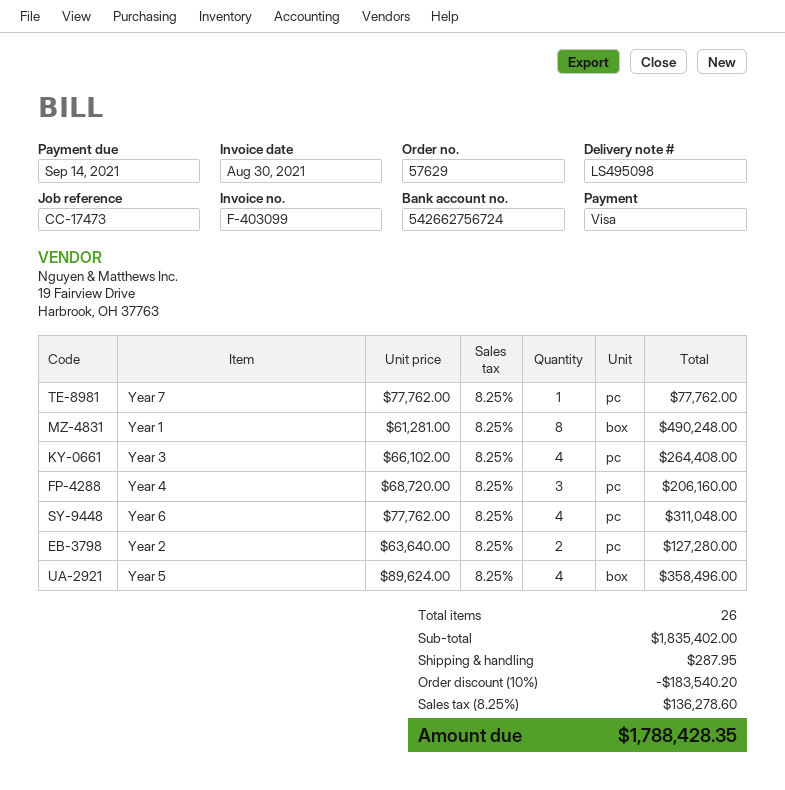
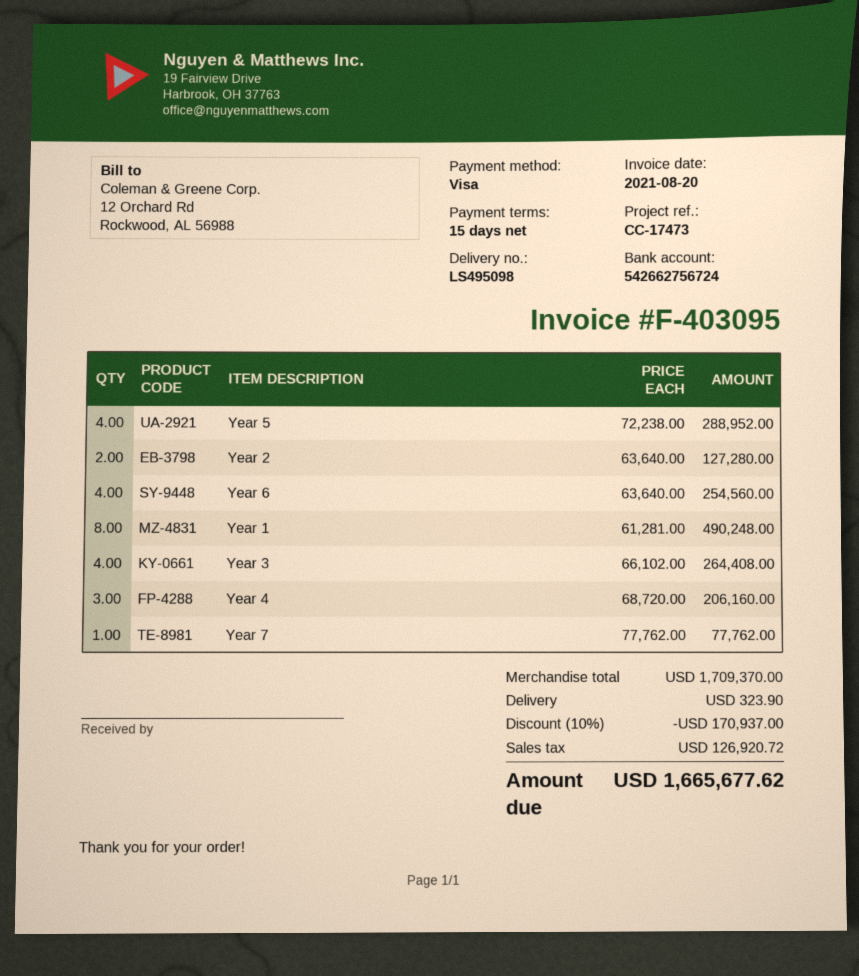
invoice number: F-403099 -> F-403095
invoice date: 2021-08-30 -> 2021-08-20
Year 6: 4 x 77762.00 = 311048.00 -> 4 x 63640.00 = 254560.00
Year 5: 4 x 89624.00 = 358496.00 -> 4 x 72238.00 = 288952.00
subtotal: 1835402.00 -> 1709370.00
discount: 10% = 183540.20 -> 10% = 170937.00
shipping: 287.95 -> 323.90
tax: 136278.60 -> 126920.72
total: 1788428.35 -> 1665677.62

